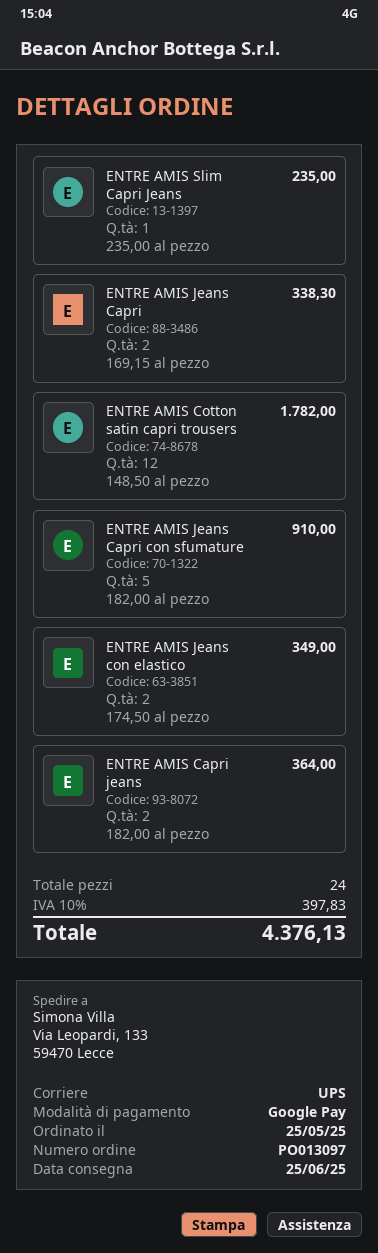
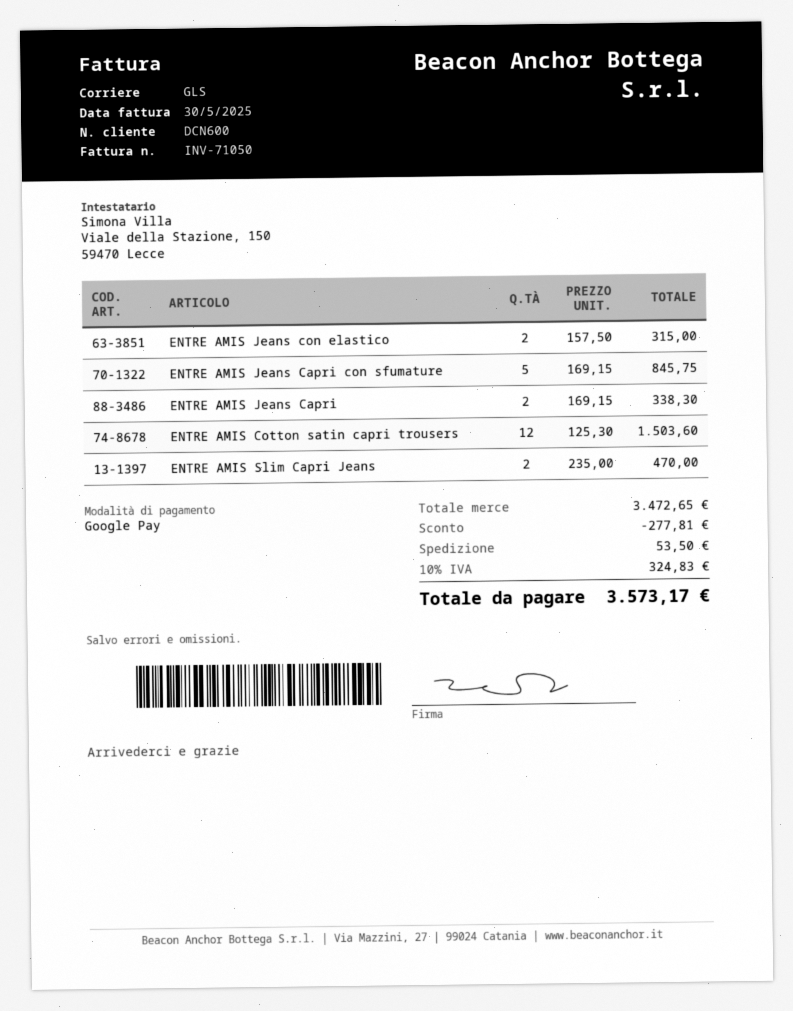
shipping method: UPS -> GLS
ENTRE AMIS Slim Capri Jeans: 1 x 235.00 = 235.00 -> 2 x 235.00 = 470.00
ENTRE AMIS Cotton satin capri trousers: 12 x 148.50 = 1782.00 -> 12 x 125.30 = 1503.60
ENTRE AMIS Jeans Capri con sfumature: 5 x 182.00 = 910.00 -> 5 x 169.15 = 845.75
ENTRE AMIS Jeans con elastico: 2 x 174.50 = 349.00 -> 2 x 157.50 = 315.00
ENTRE AMIS Capri jeans: 2 x 182.00 = 364.00 -> none
discount: none -> 277.81
shipping: none -> 53.50
tax: 10% = 397.83 -> 10% = 324.83
total: 4376.13 -> 3573.17

